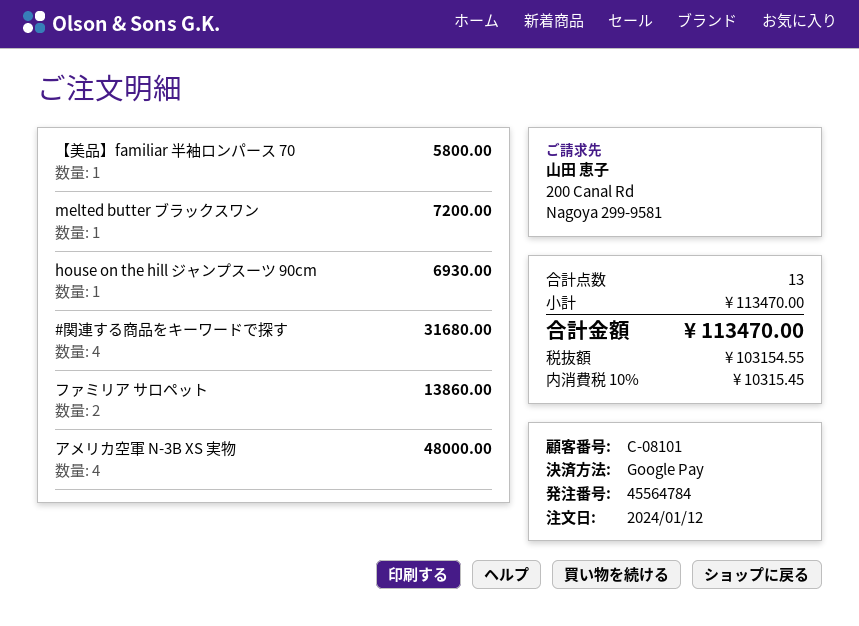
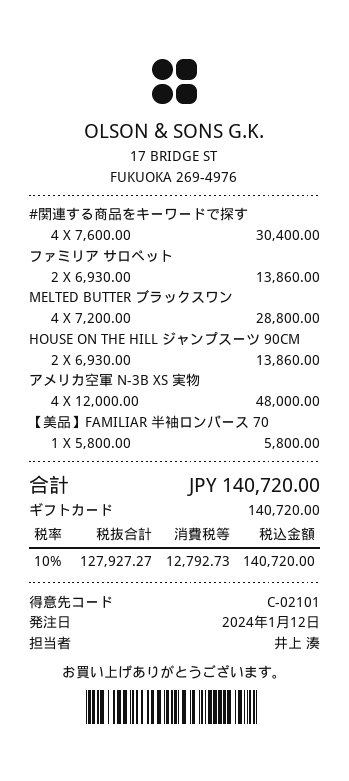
customer number: C-08101 -> C-02101
payment method: Google Pay -> gift card
melted butter ブラックスワン: 1 for 7200.00 -> 4 for 28800.00
house on the hill ジャンプスーツ 90cm: 1 for 6930.00 -> 2 for 13860.00
#関連する商品をキーワードで探す: 4 for 31680.00 -> 4 for 30400.00
net: 103154.55 -> 127927.27
tax: 10% = 10315.45 -> 10% = 12792.73
total: 113470.00 -> 140720.00

